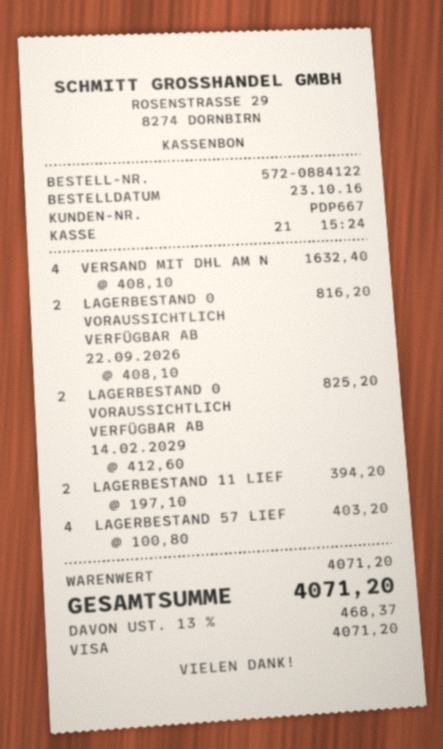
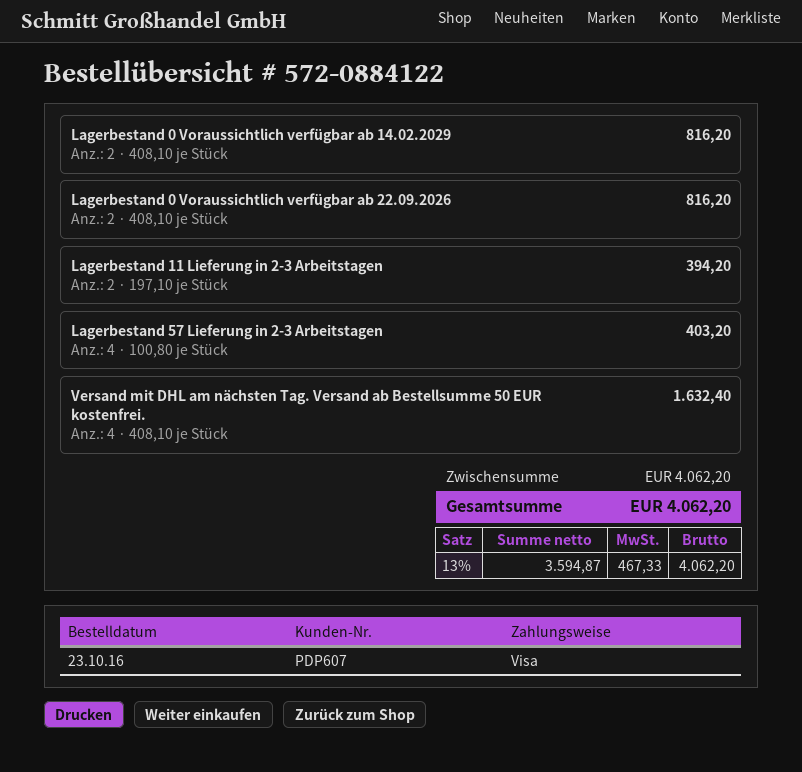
customer number: PDP667 -> PDP607
LAGERBESTAND 0 VORAUSSICHTLICH VERFÜGBAR AB 14.02.2029: 2 x 412.60 = 825.20 -> 2 x 408.10 = 816.20
subtotal: 4071.20 -> 4062.20
tax: 13% = 468.37 -> 13% = 467.33
total: 4071.20 -> 4062.20

